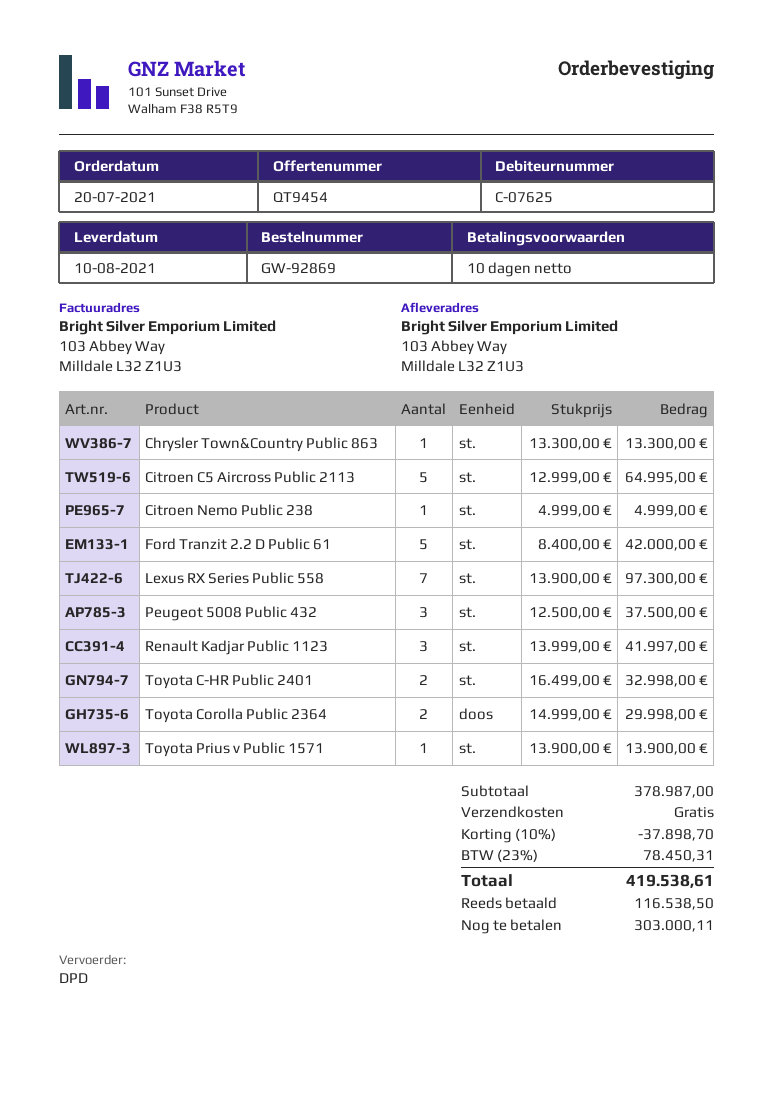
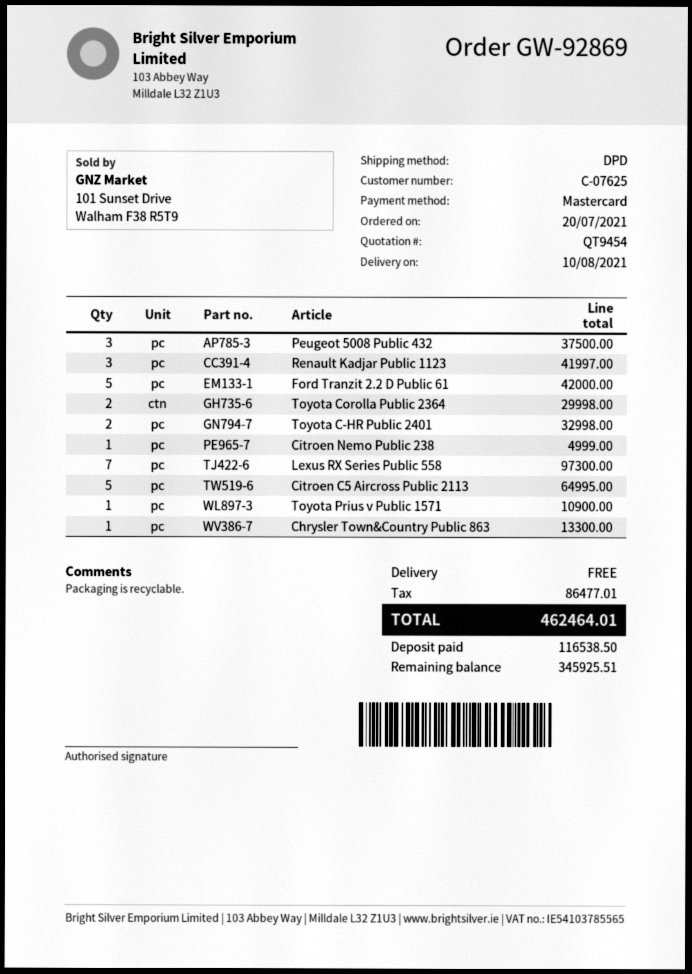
Toyota Prius v Public 1571: 1 for 13900.00 -> 1 for 10900.00
discount: 10% = 37898.70 -> none
tax: 78450.31 -> 86477.01
total: 419538.61 -> 462464.01
balance: 303000.11 -> 345925.51

